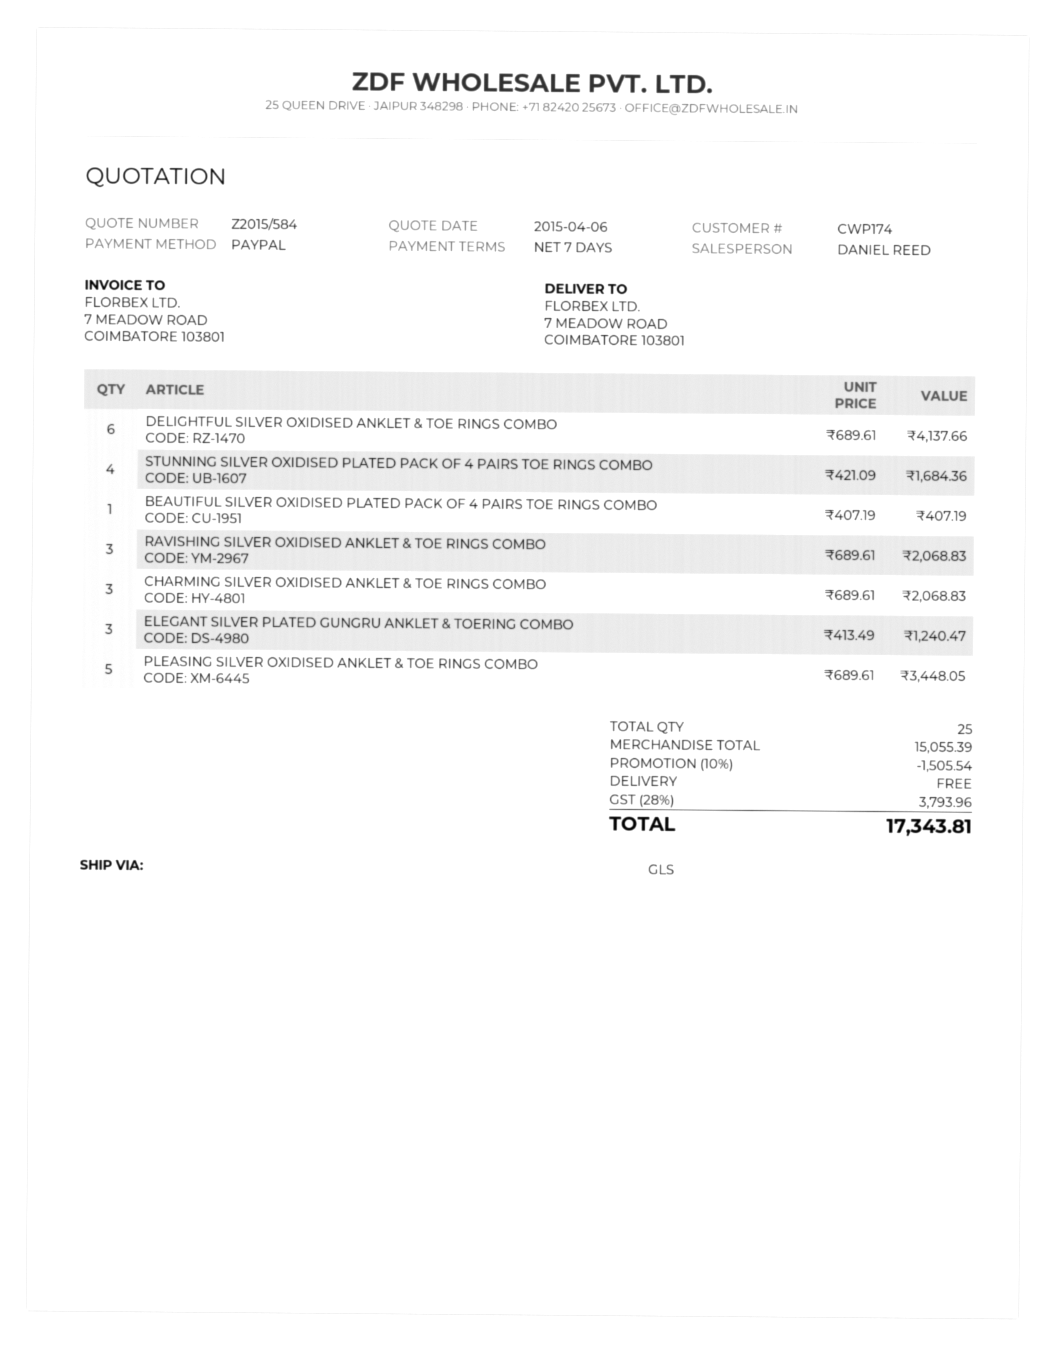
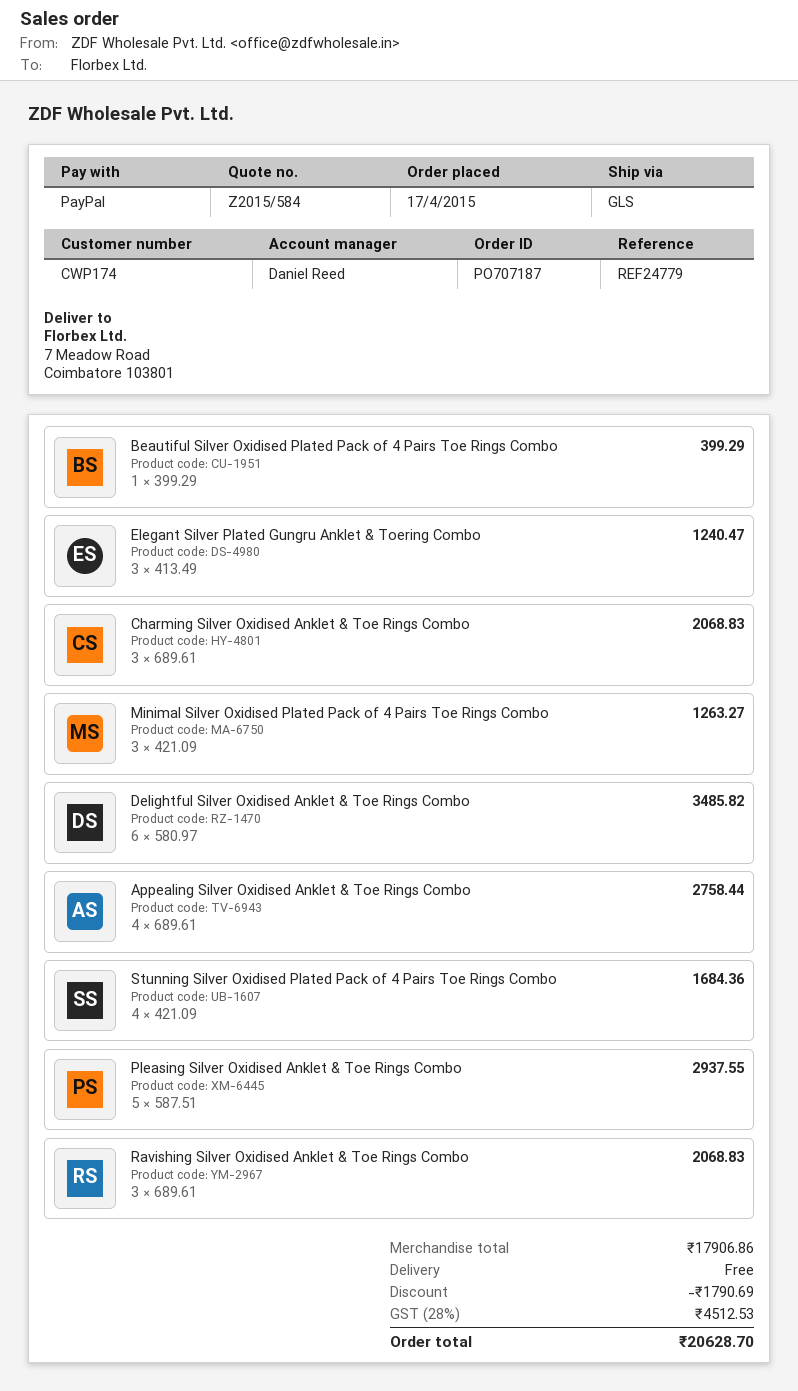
DELIGHTFUL SILVER OXIDISED ANKLET & TOE RINGS COMBO: 6 x 689.61 = 4137.66 -> 6 x 580.97 = 3485.82
BEAUTIFUL SILVER OXIDISED PLATED PACK OF 4 PAIRS TOE RINGS COMBO: 1 x 407.19 = 407.19 -> 1 x 399.29 = 399.29
PLEASING SILVER OXIDISED ANKLET & TOE RINGS COMBO: 5 x 689.61 = 3448.05 -> 5 x 587.51 = 2937.55
Minimal Silver Oxidised Plated Pack of 4 Pairs Toe Rings Combo: none -> 3 x 421.09 = 1263.27
Appealing Silver Oxidised Anklet & Toe Rings Combo: none -> 4 x 689.61 = 2758.44
subtotal: 15055.39 -> 17906.86
discount: 1505.54 -> 1790.69
tax: 28% = 3793.96 -> 28% = 4512.53
total: 17343.81 -> 20628.70

